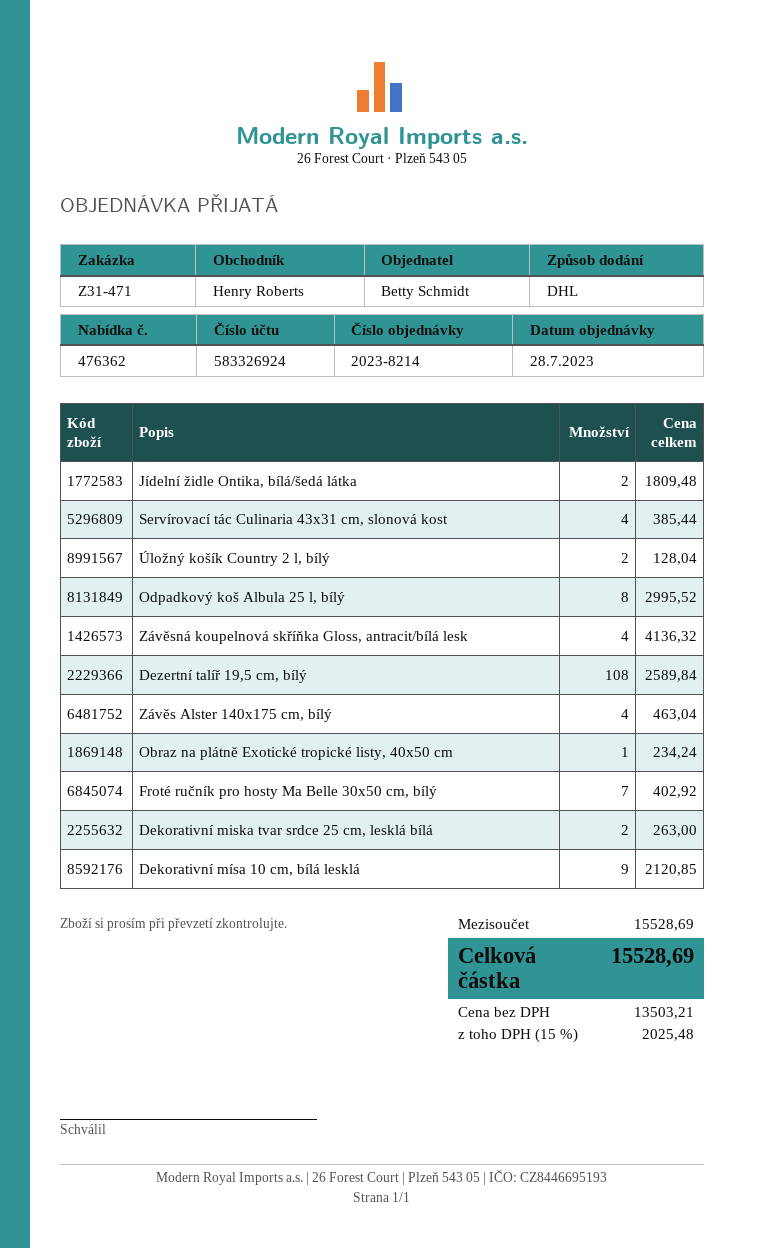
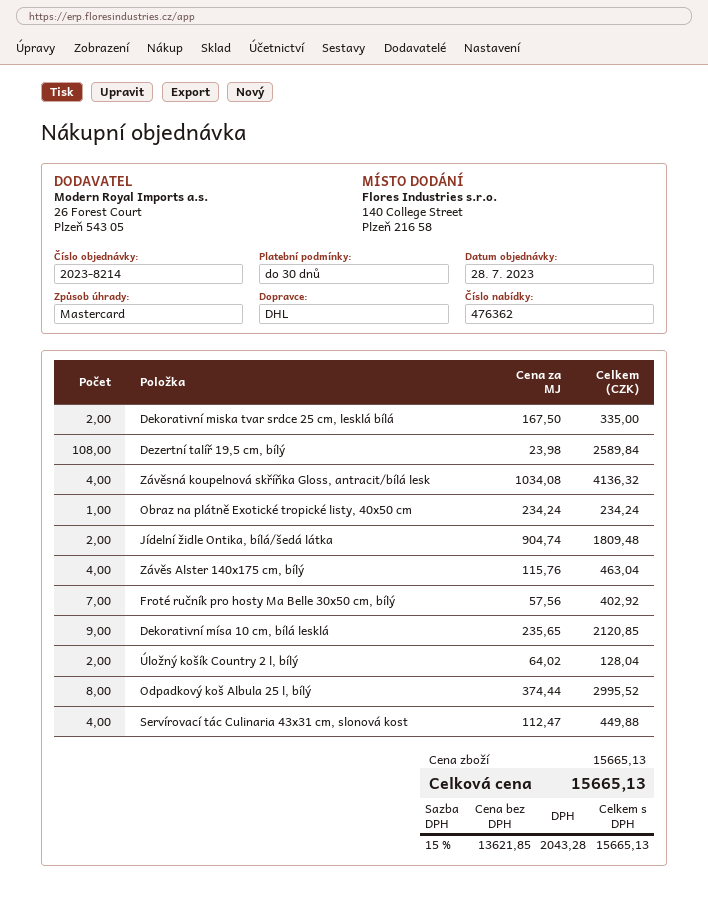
Servírovací tác Culinaria 43x31 cm, slonová kost: 4 for 385.44 -> 4 for 449.88
Dekorativní miska tvar srdce 25 cm, lesklá bílá: 2 for 263.00 -> 2 for 335.00
subtotal: 15528.69 -> 15665.13
net: 13503.21 -> 13621.85
tax: 15% = 2025.48 -> 15% = 2043.28
total: 15528.69 -> 15665.13

